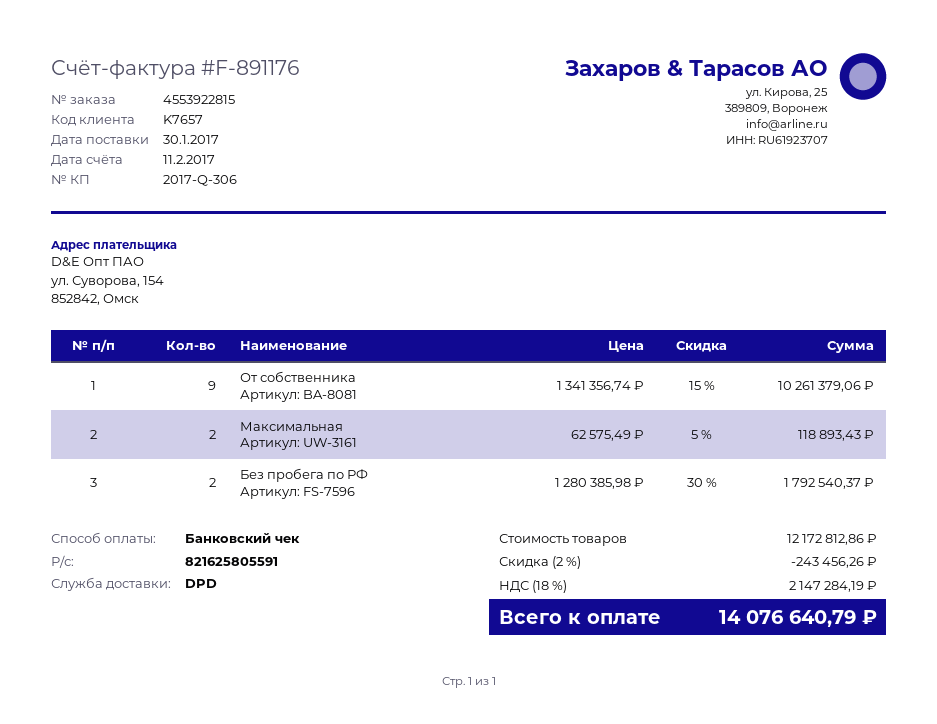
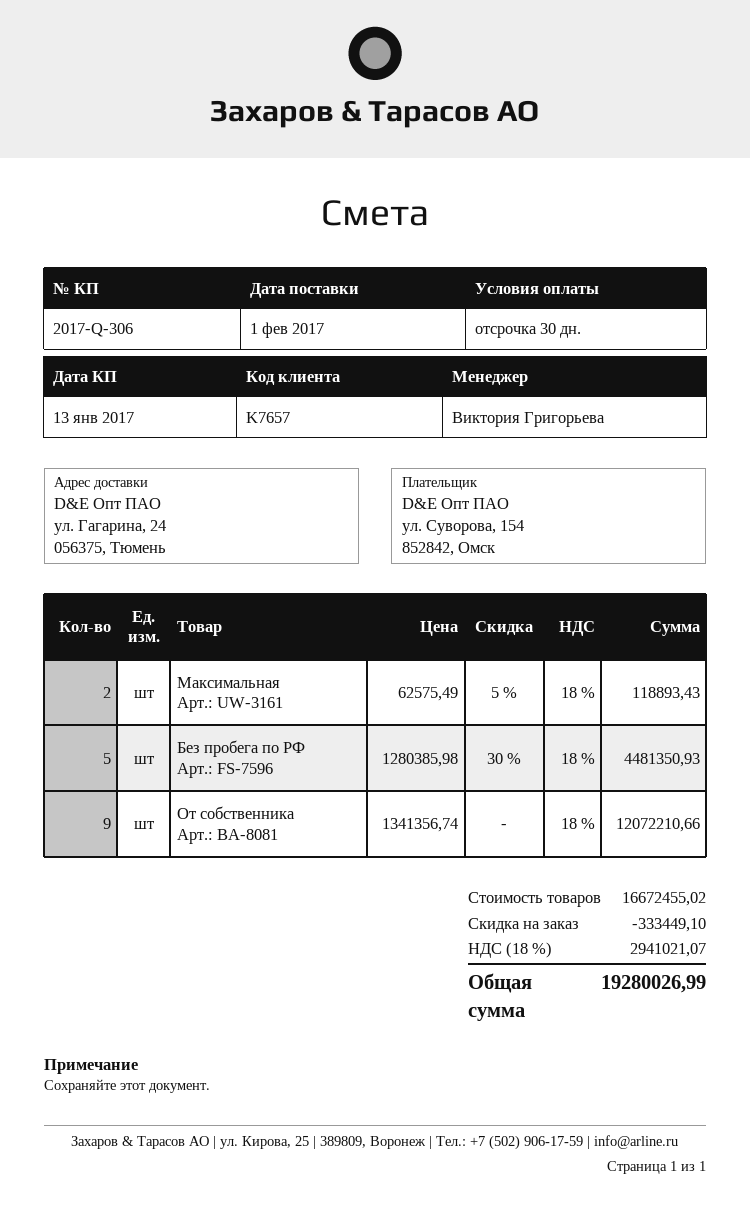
delivery date: 2017-01-30 -> 2017-02-01
От собственника: 9 x 1341356.74 - 15% = 10261379.06 -> 9 x 1341356.74 = 12072210.66
Без пробега по РФ: 2 x 1280385.98 - 30% = 1792540.37 -> 5 x 1280385.98 - 30% = 4481350.93
subtotal: 12172812.86 -> 16672455.02
discount: 243456.26 -> 333449.10
tax: 18% = 2147284.19 -> 18% = 2941021.07
total: 14076640.79 -> 19280026.99

